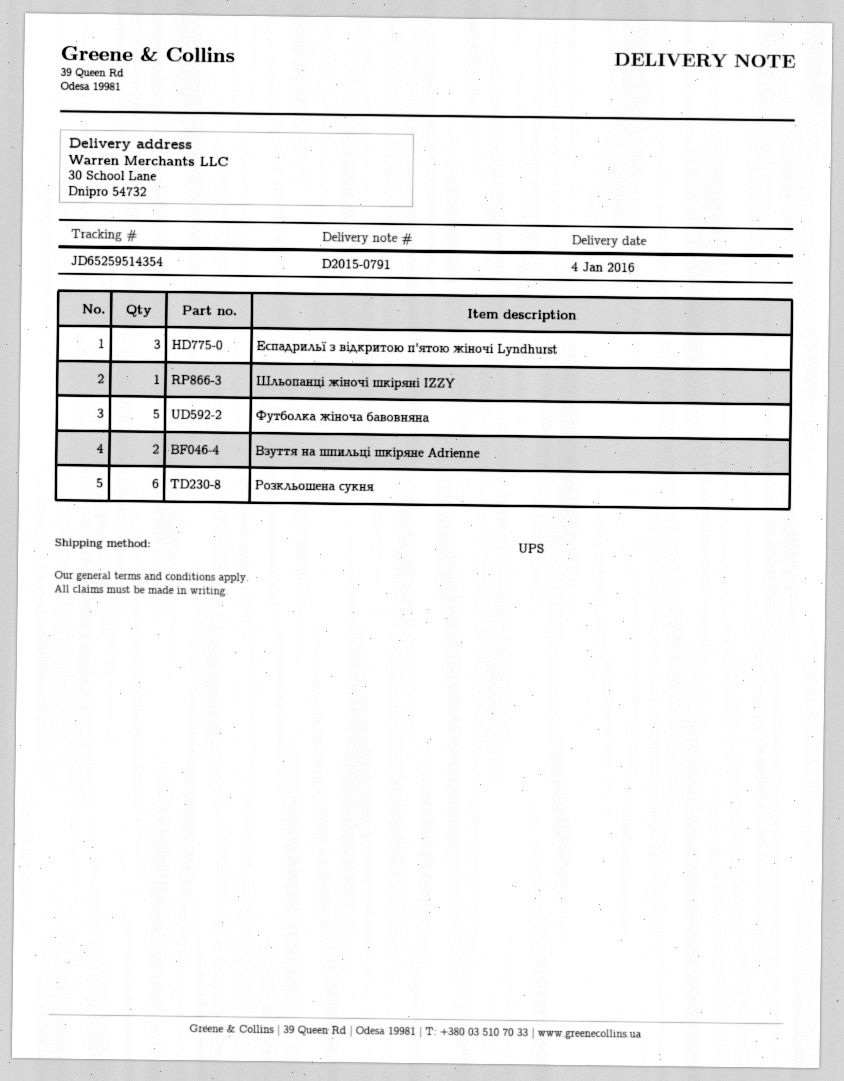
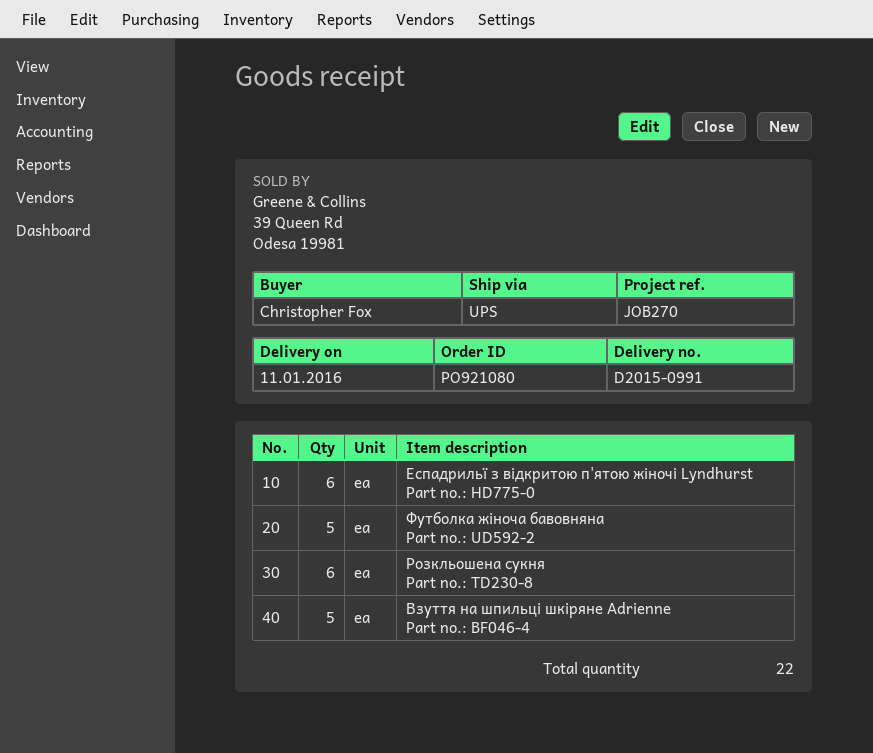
delivery note number: D2015-0791 -> D2015-0991
delivery date: 2016-01-04 -> 2016-01-11
Еспадрильї з відкритою п'ятою жіночі Lyndhurst: 3 -> 6
Шльопанці жіночі шкіряні IZZY: 1 -> none
Взуття на шпильці шкіряне Adrienne: 2 -> 5

